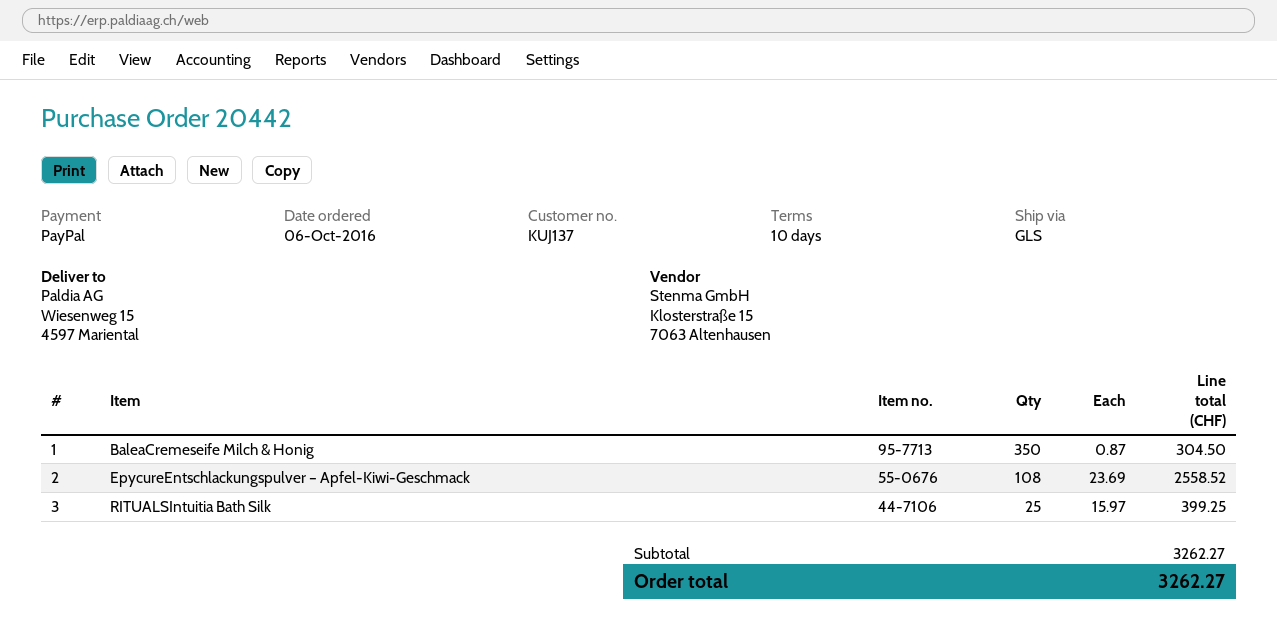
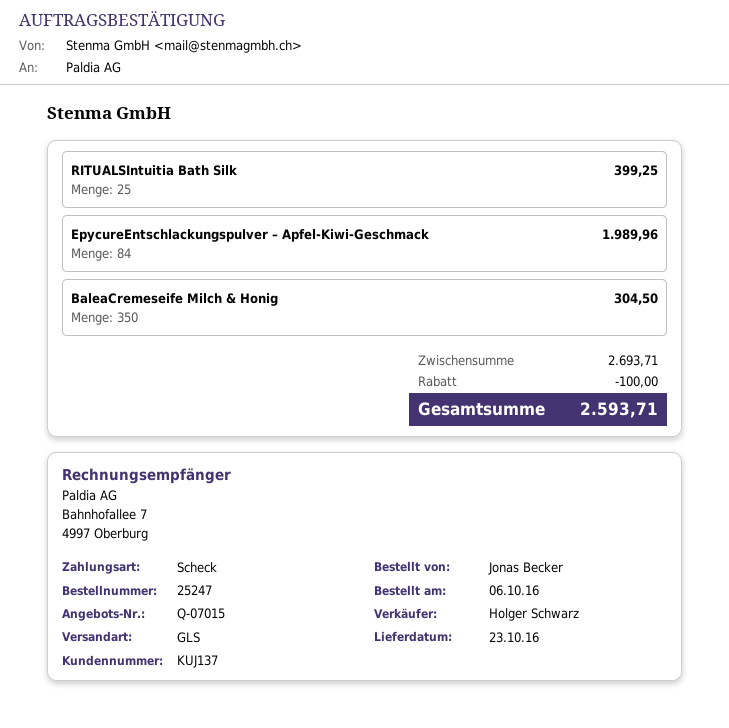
order number: 20442 -> 25247
payment method: PayPal -> cheque
EpycureEntschlackungspulver – Apfel-Kiwi-Geschmack: 108 for 2558.52 -> 84 for 1989.96
subtotal: 3262.27 -> 2693.71
discount: none -> 100.00
total: 3262.27 -> 2593.71

